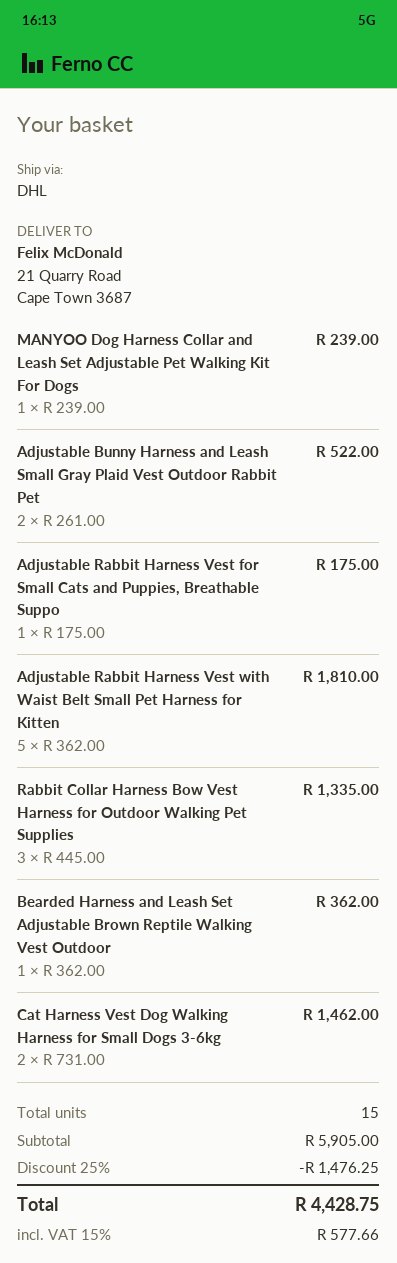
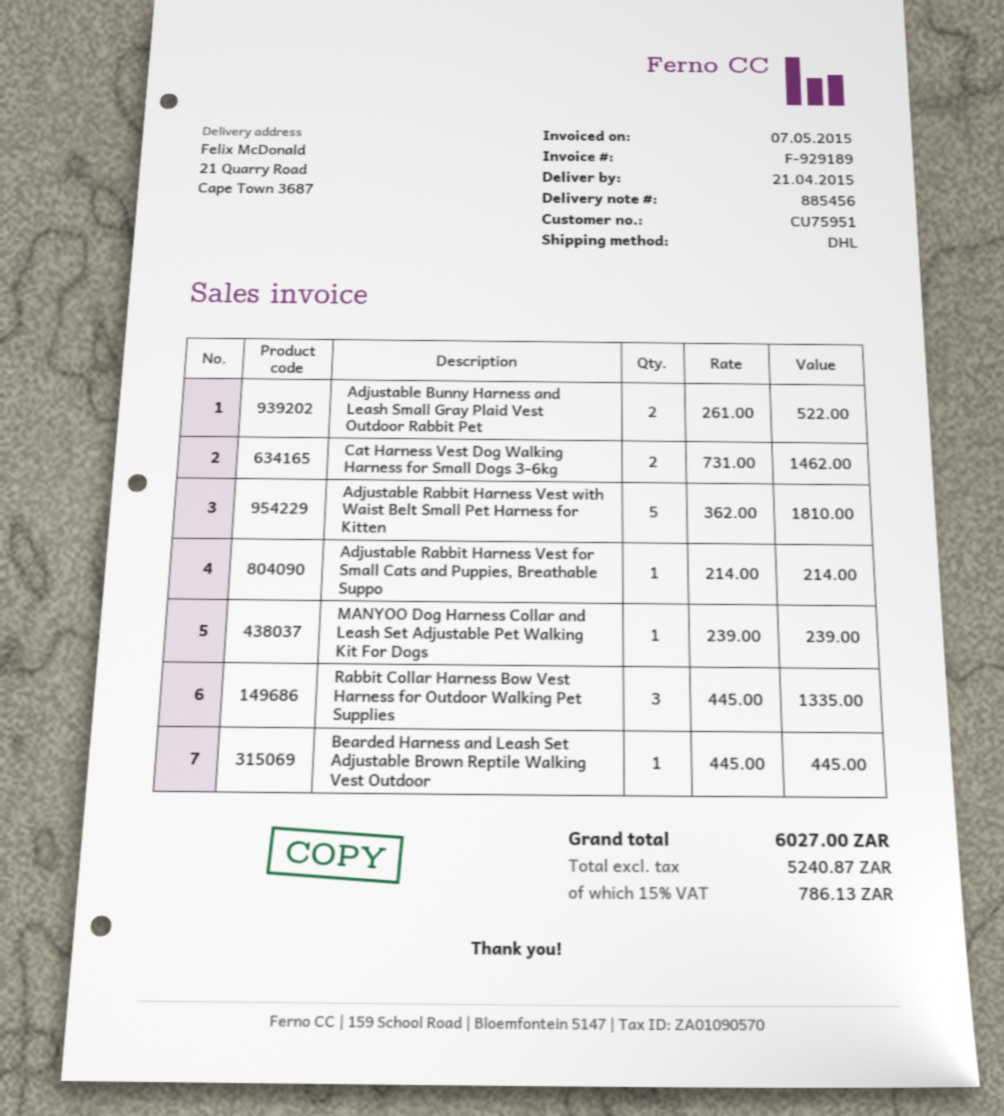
Adjustable Rabbit Harness Vest for Small Cats and Puppies, Breathable Suppo: 1 x 175.00 = 175.00 -> 1 x 214.00 = 214.00
Bearded Harness and Leash Set Adjustable Brown Reptile Walking Vest Outdoor: 1 x 362.00 = 362.00 -> 1 x 445.00 = 445.00
discount: 25% = 1476.25 -> none
tax: 15% = 577.66 -> 15% = 786.13
total: 4428.75 -> 6027.00

